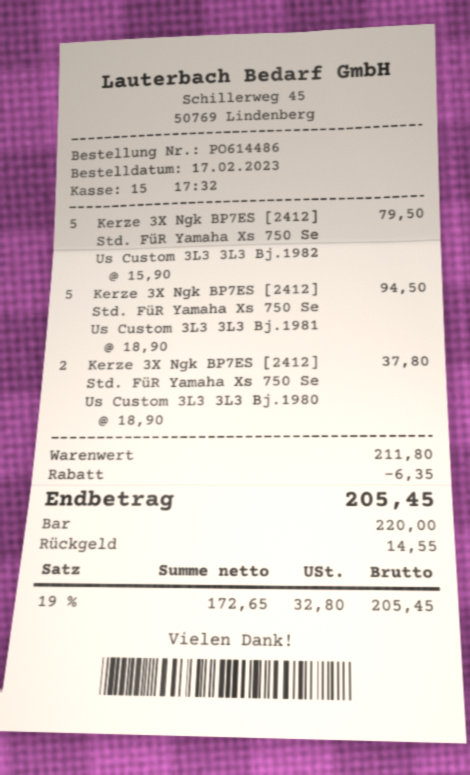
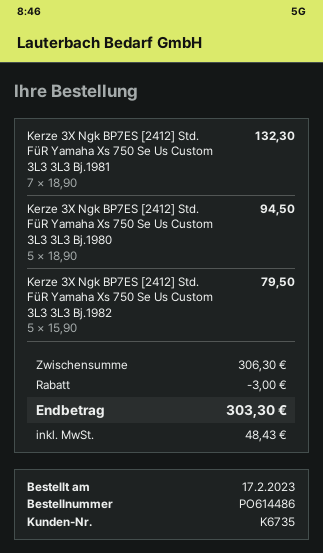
Kerze 3X Ngk BP7ES [2412] Std. FüR Yamaha Xs 750 Se Us Custom 3L3 3L3 Bj.1981: 5 x 18.90 = 94.50 -> 7 x 18.90 = 132.30
Kerze 3X Ngk BP7ES [2412] Std. FüR Yamaha Xs 750 Se Us Custom 3L3 3L3 Bj.1980: 2 x 18.90 = 37.80 -> 5 x 18.90 = 94.50
subtotal: 211.80 -> 306.30
discount: 6.35 -> 3.00
tax: 32.80 -> 48.43
total: 205.45 -> 303.30

